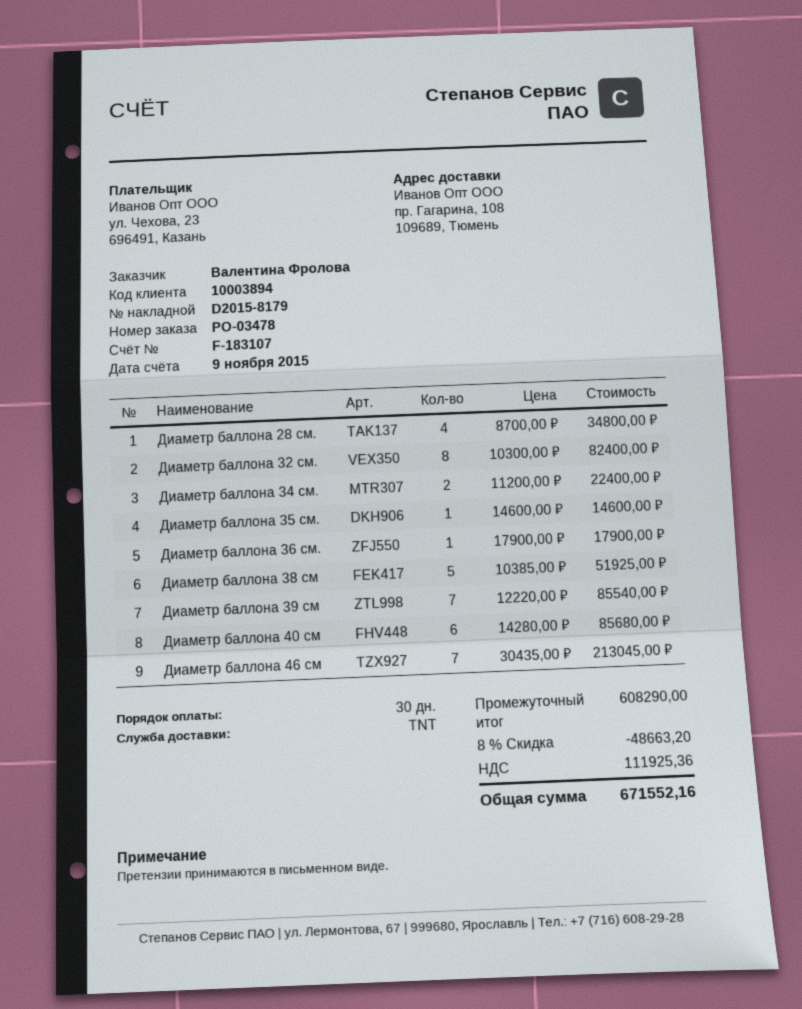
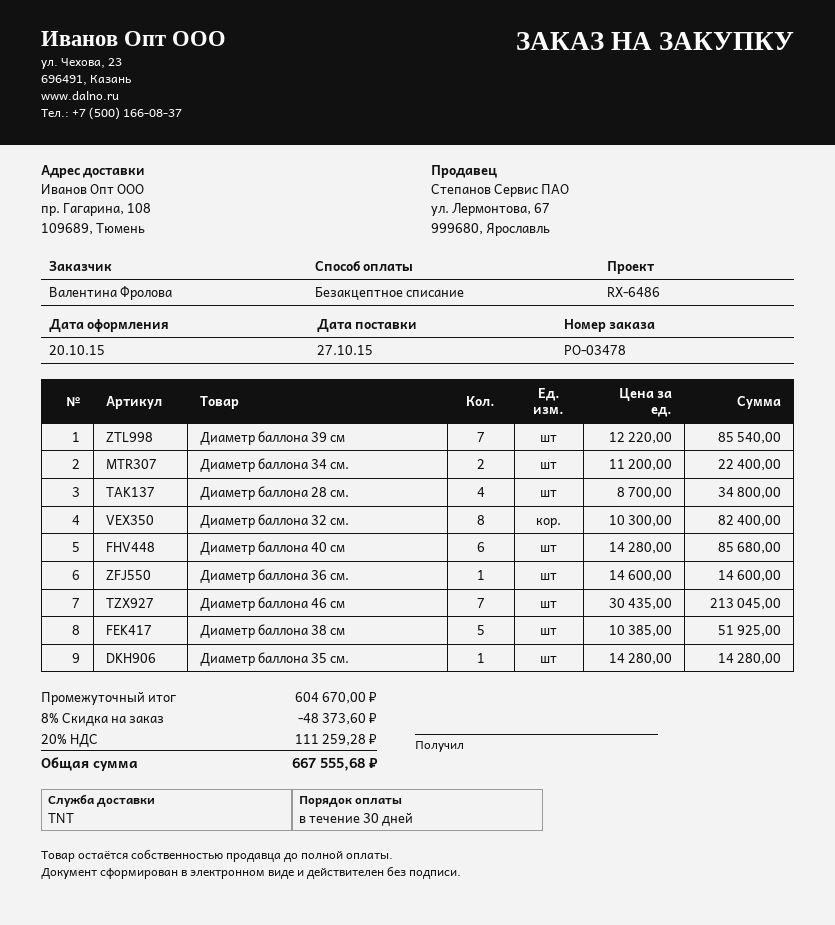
Диаметр баллона 35 см.: 1 x 14600.00 = 14600.00 -> 1 x 14280.00 = 14280.00
Диаметр баллона 36 см.: 1 x 17900.00 = 17900.00 -> 1 x 14600.00 = 14600.00
subtotal: 608290.00 -> 604670.00
discount: 8% = 48663.20 -> 8% = 48373.60
tax: 111925.36 -> 111259.28
total: 671552.16 -> 667555.68

